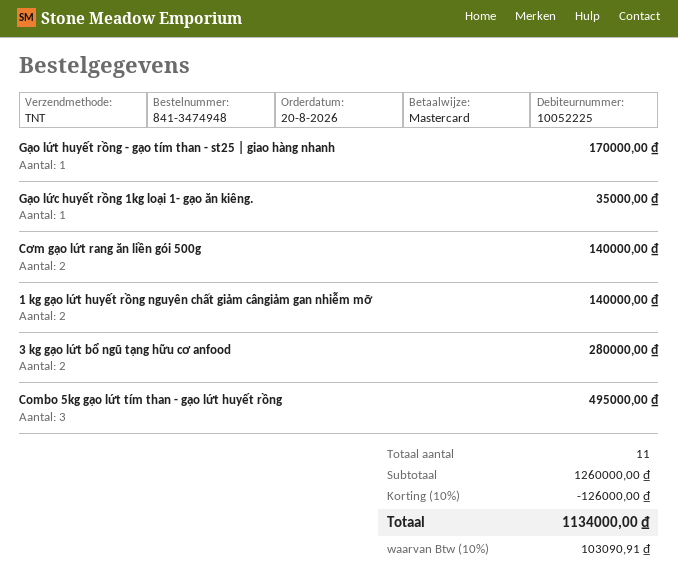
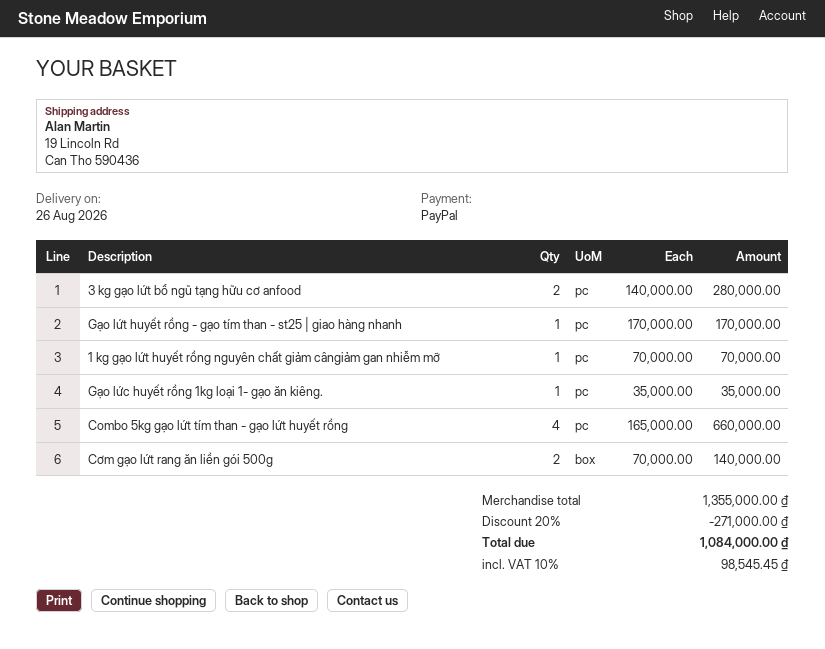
payment method: Mastercard -> PayPal
1 kg gạo lứt huyết rồng nguyên chất giảm cângiảm gan nhiễm mỡ: 2 for 140000.00 -> 1 for 70000.00
Combo 5kg gạo lứt tím than - gạo lứt huyết rồng: 3 for 495000.00 -> 4 for 660000.00
subtotal: 1260000.00 -> 1355000.00
discount: 10% = 126000.00 -> 20% = 271000.00
tax: 10% = 103090.91 -> 10% = 98545.45
total: 1134000.00 -> 1084000.00

